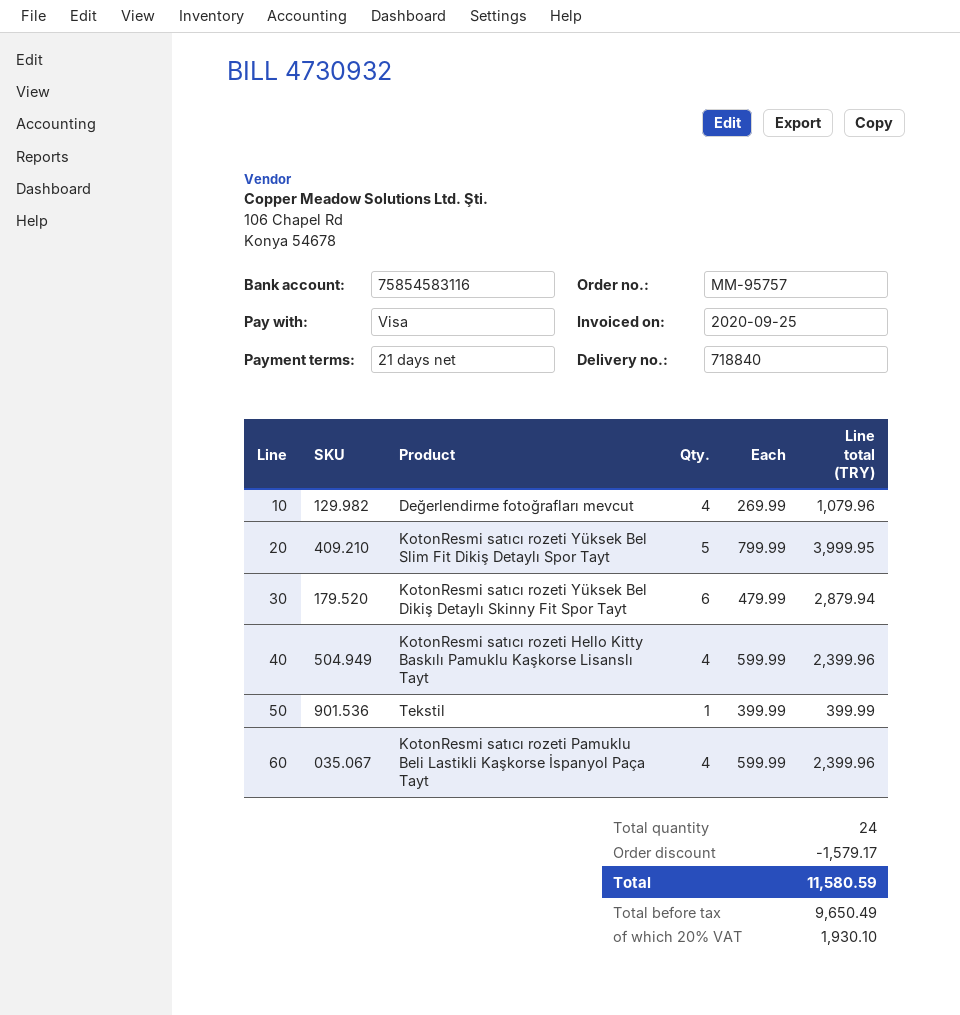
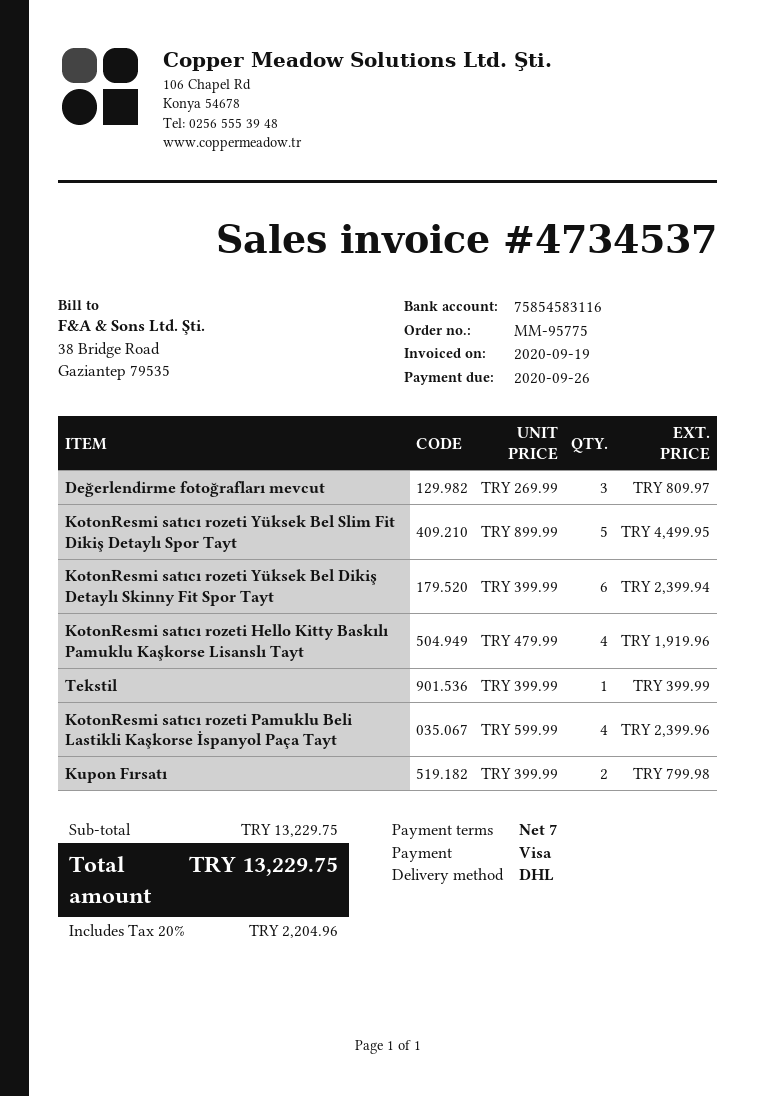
order number: MM-95757 -> MM-95775
invoice number: 4730932 -> 4734537
invoice date: 2020-09-25 -> 2020-09-19
payment terms: 21 days -> 7 days
Değerlendirme fotoğrafları mevcut: 4 x 269.99 = 1079.96 -> 3 x 269.99 = 809.97
KotonResmi satıcı rozeti Yüksek Bel Slim Fit Dikiş Detaylı Spor Tayt: 5 x 799.99 = 3999.95 -> 5 x 899.99 = 4499.95
KotonResmi satıcı rozeti Yüksek Bel Dikiş Detaylı Skinny Fit Spor Tayt: 6 x 479.99 = 2879.94 -> 6 x 399.99 = 2399.94
KotonResmi satıcı rozeti Hello Kitty Baskılı Pamuklu Kaşkorse Lisanslı Tayt: 4 x 599.99 = 2399.96 -> 4 x 479.99 = 1919.96
Kupon Fırsatı: none -> 2 x 399.99 = 799.98
discount: 1579.17 -> none
tax: 20% = 1930.10 -> 20% = 2204.96
total: 11580.59 -> 13229.75

